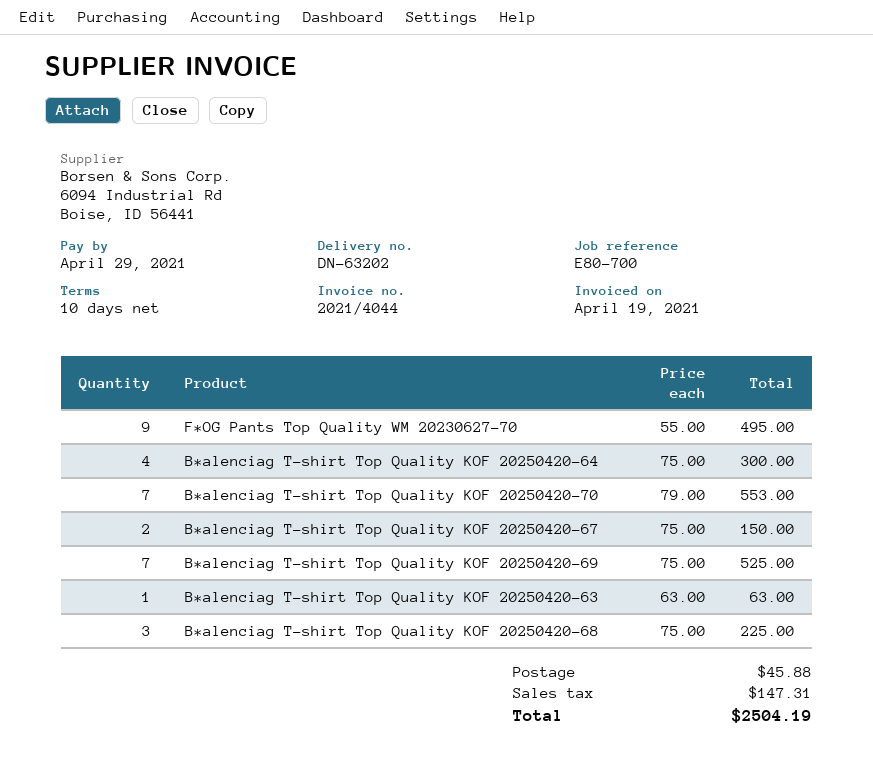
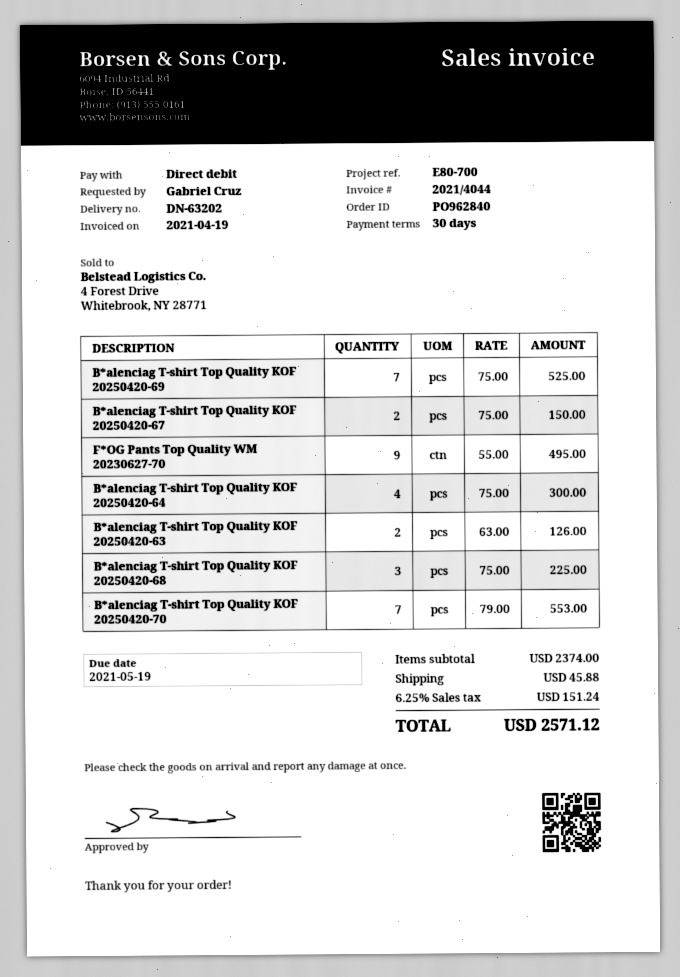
payment terms: 10 days -> 30 days
due date: 2021-04-29 -> 2021-05-19
B*alenciag T-shirt Top Quality KOF 20250420-63: 1 x 63.00 = 63.00 -> 2 x 63.00 = 126.00
tax: 147.31 -> 151.24
total: 2504.19 -> 2571.12

